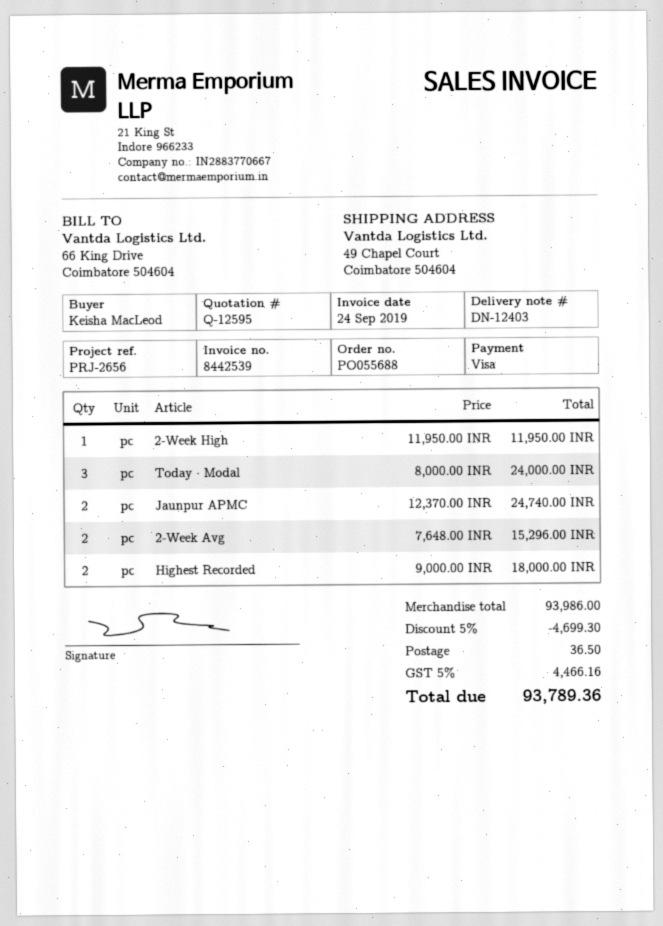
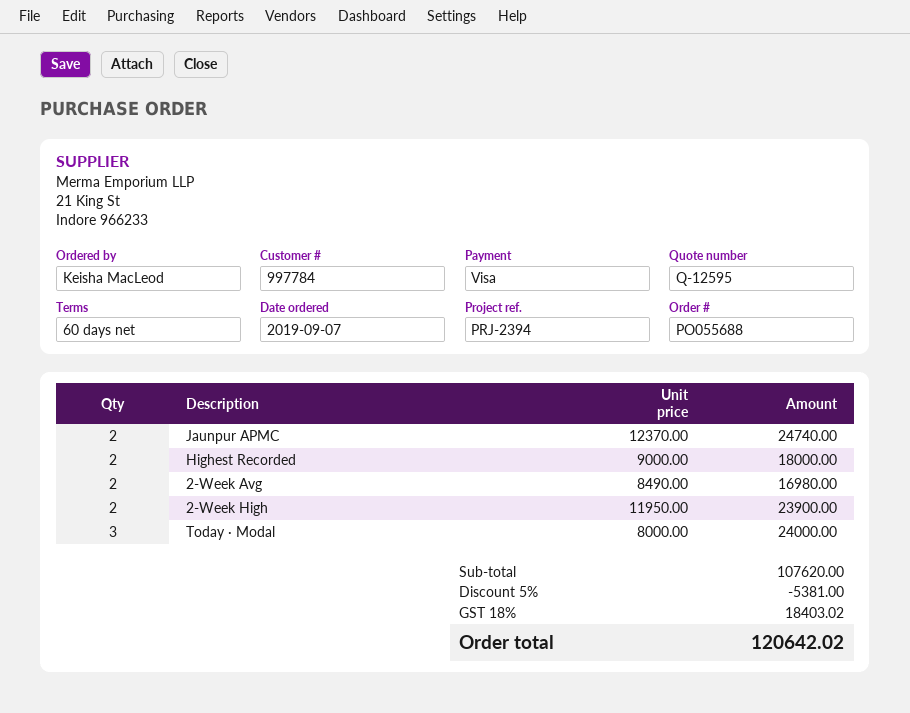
reference: PRJ-2656 -> PRJ-2394
2-Week High: 1 x 11950.00 = 11950.00 -> 2 x 11950.00 = 23900.00
2-Week Avg: 2 x 7648.00 = 15296.00 -> 2 x 8490.00 = 16980.00
subtotal: 93986.00 -> 107620.00
discount: 5% = 4699.30 -> 5% = 5381.00
shipping: 36.50 -> none
tax: 5% = 4466.16 -> 18% = 18403.02
total: 93789.36 -> 120642.02

